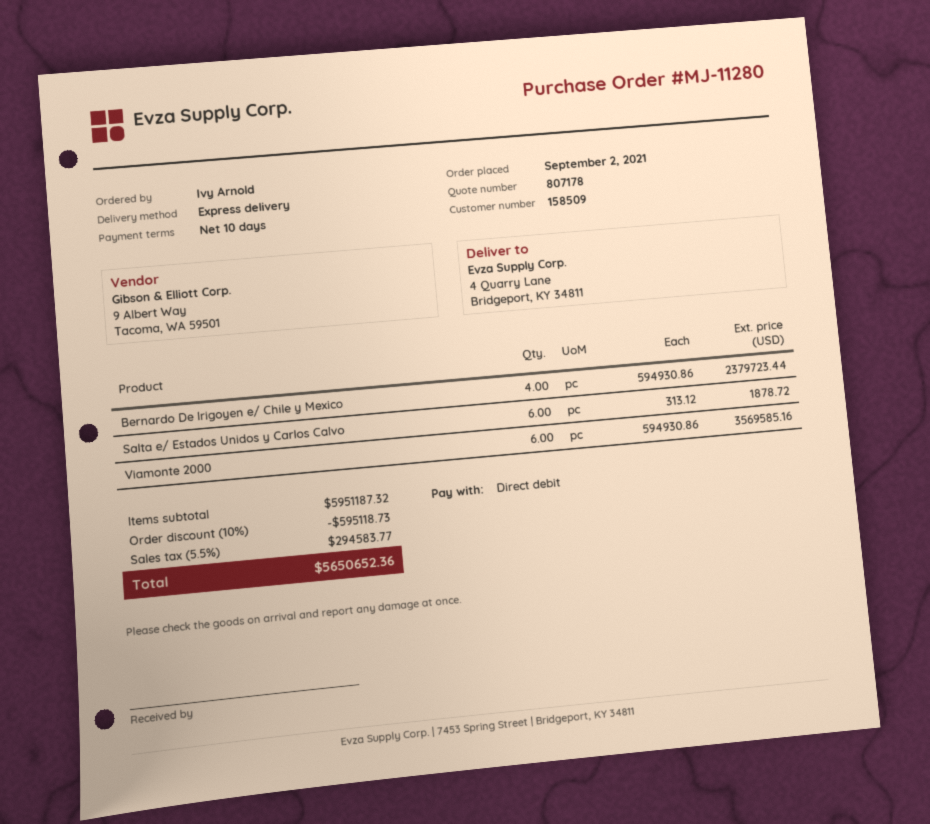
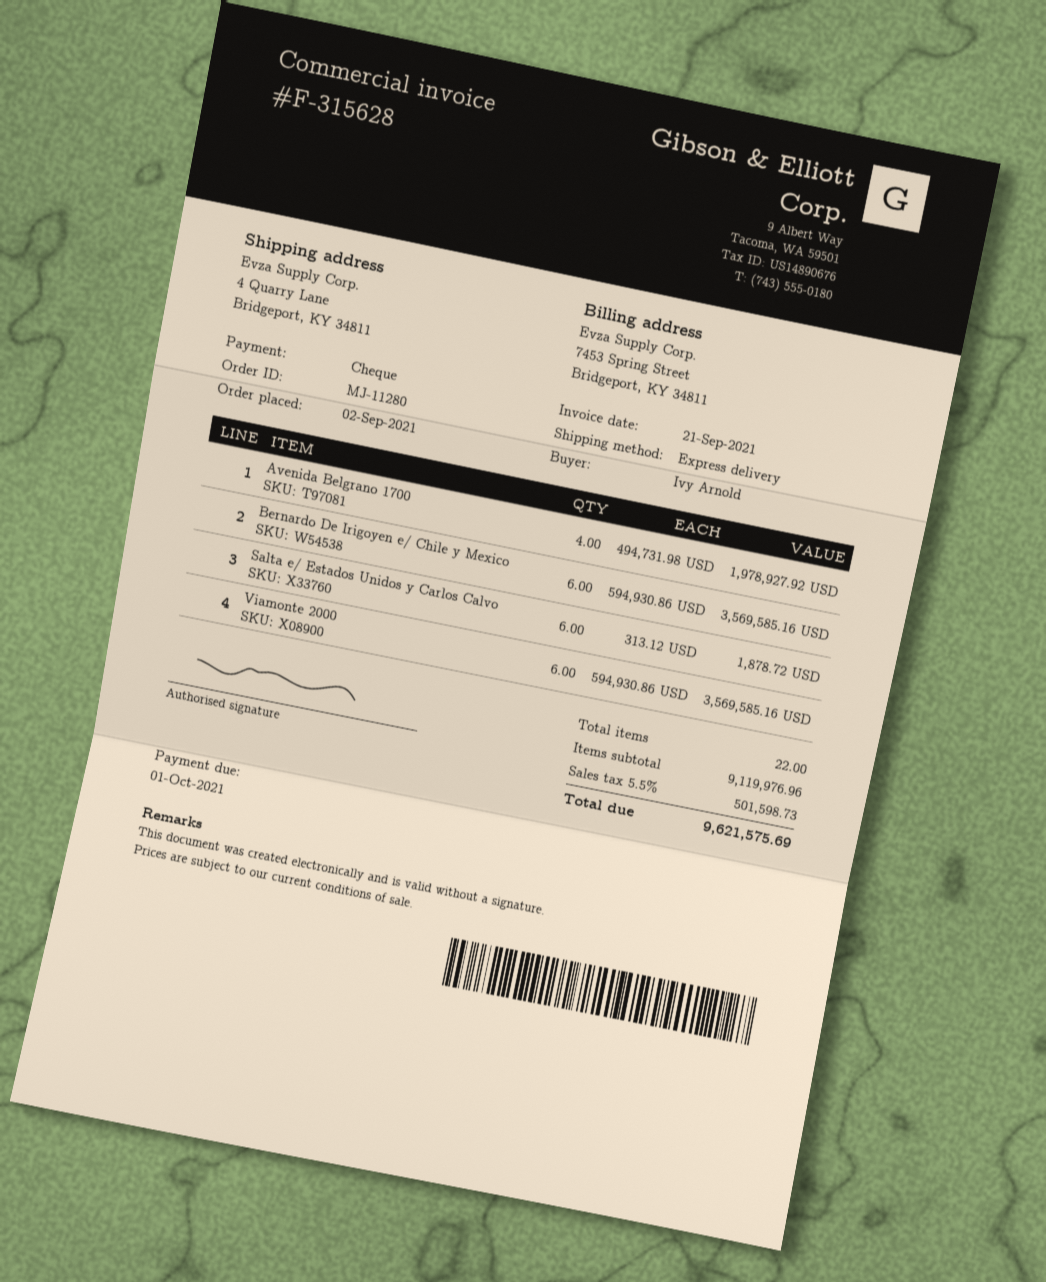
payment method: direct debit -> cheque
Bernardo De Irigoyen e/ Chile y Mexico: 4 x 594930.86 = 2379723.44 -> 6 x 594930.86 = 3569585.16
Avenida Belgrano 1700: none -> 4 x 494731.98 = 1978927.92
subtotal: 5951187.32 -> 9119976.96
discount: 10% = 595118.73 -> none
tax: 5.5% = 294583.77 -> 5.5% = 501598.73
total: 5650652.36 -> 9621575.69

